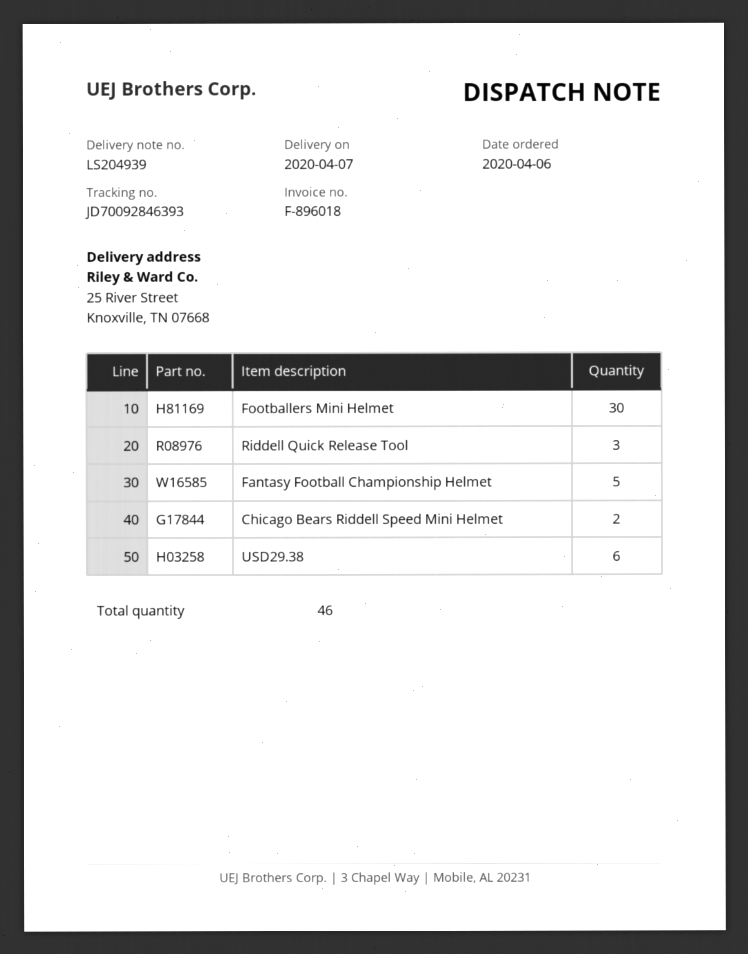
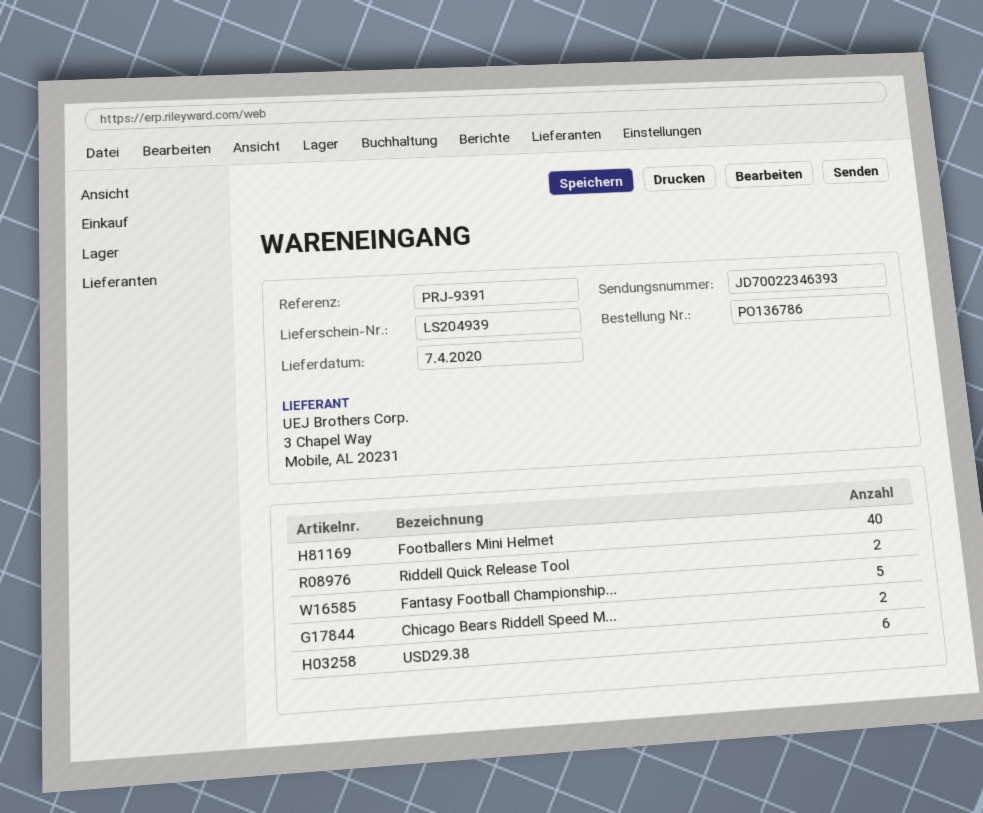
tracking number: JD70092846393 -> JD70022346393
Footballers Mini Helmet: 30 -> 40
Riddell Quick Release Tool: 3 -> 2

